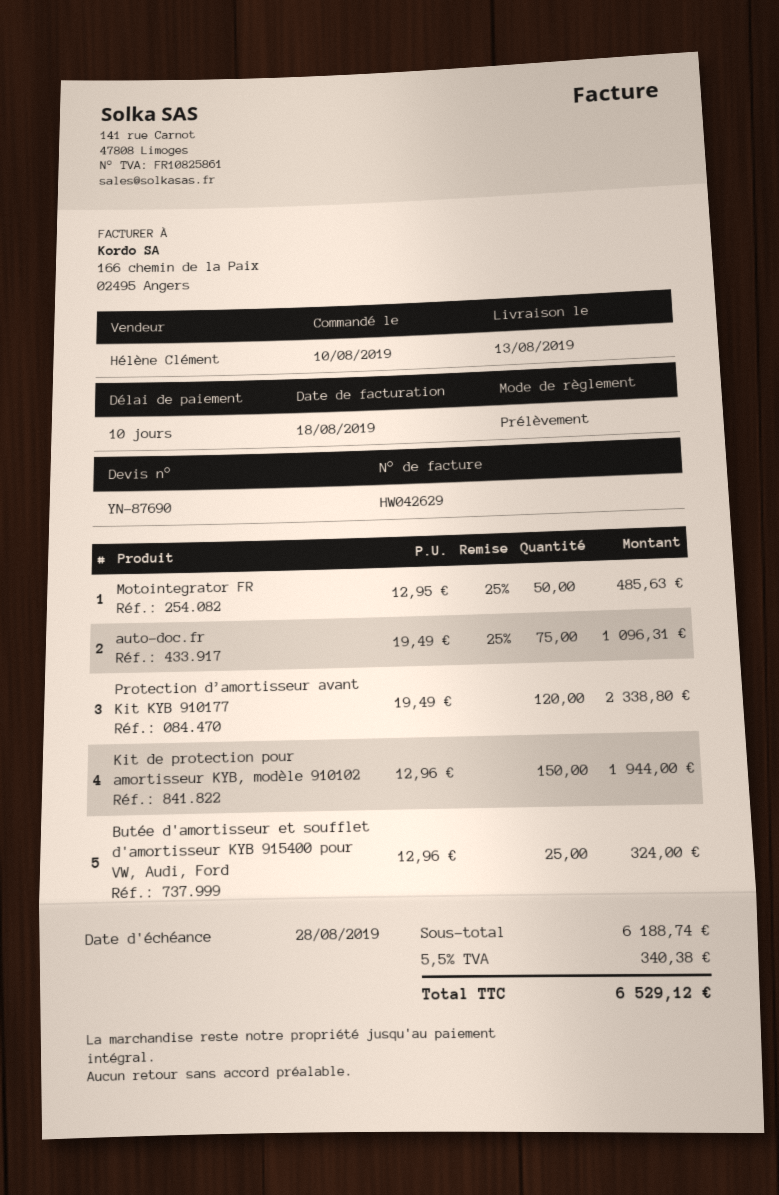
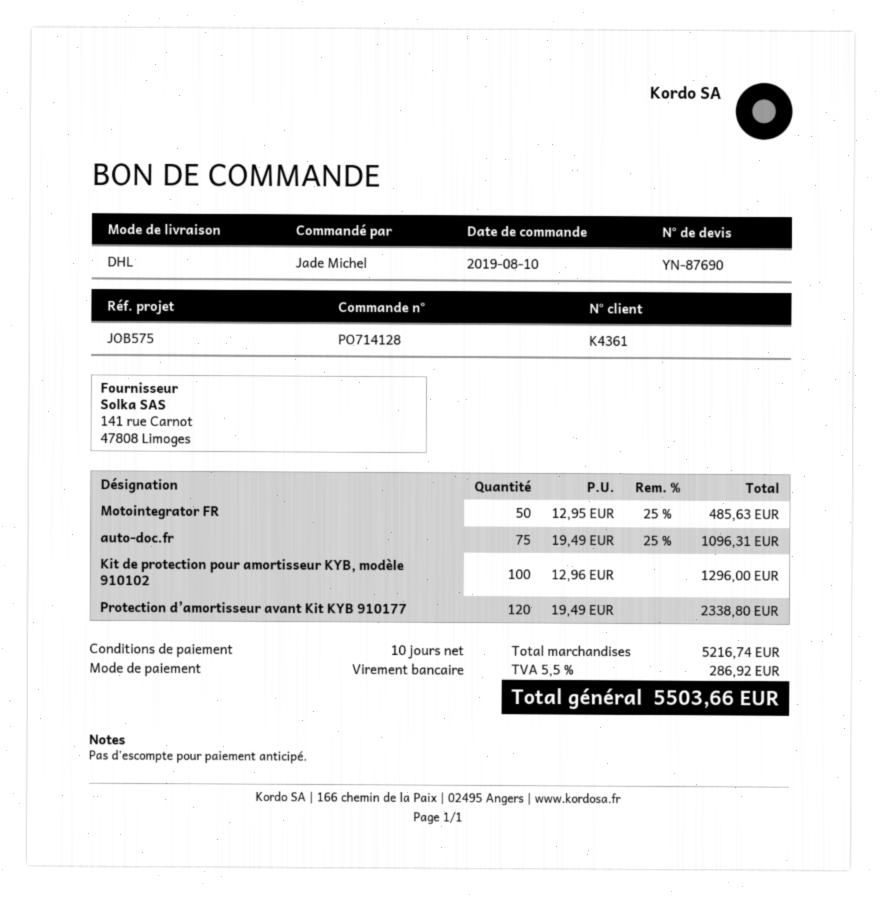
payment method: direct debit -> bank transfer
Kit de protection pour amortisseur KYB, modèle 910102: 150 x 12.96 = 1944.00 -> 100 x 12.96 = 1296.00
Butée d'amortisseur et soufflet d'amortisseur KYB 915400 pour VW, Audi, Ford: 25 x 12.96 = 324.00 -> none
subtotal: 6188.74 -> 5216.74
tax: 5.5% = 340.38 -> 5.5% = 286.92
total: 6529.12 -> 5503.66

